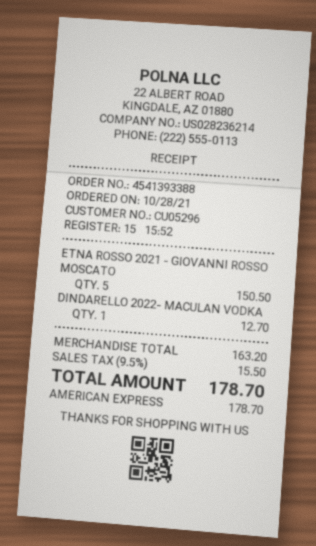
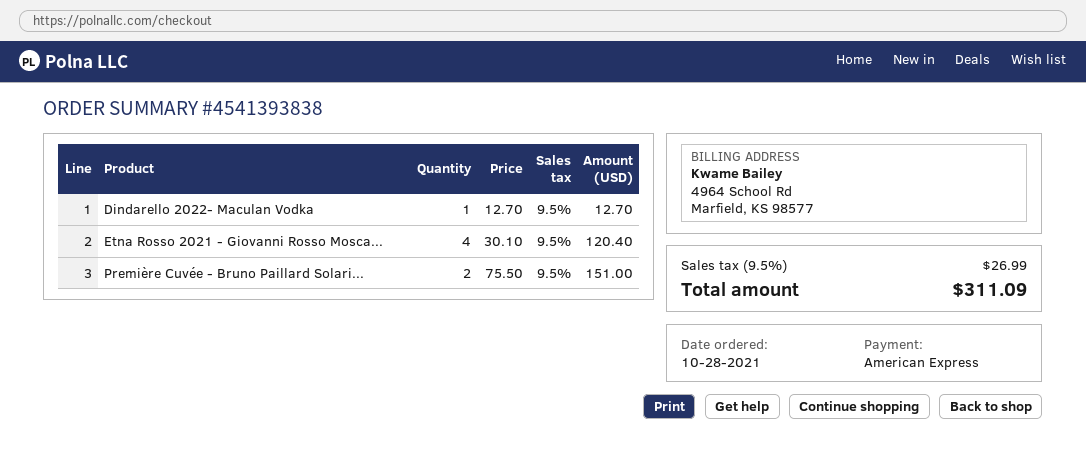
order number: 4541393388 -> 4541393838
ETNA ROSSO 2021 - GIOVANNI ROSSO MOSCATO: 5 for 150.50 -> 4 for 120.40
Première Cuvée - Bruno Paillard Solari...: none -> 2 for 151.00
tax: 9.5% = 15.50 -> 9.5% = 26.99
total: 178.70 -> 311.09

